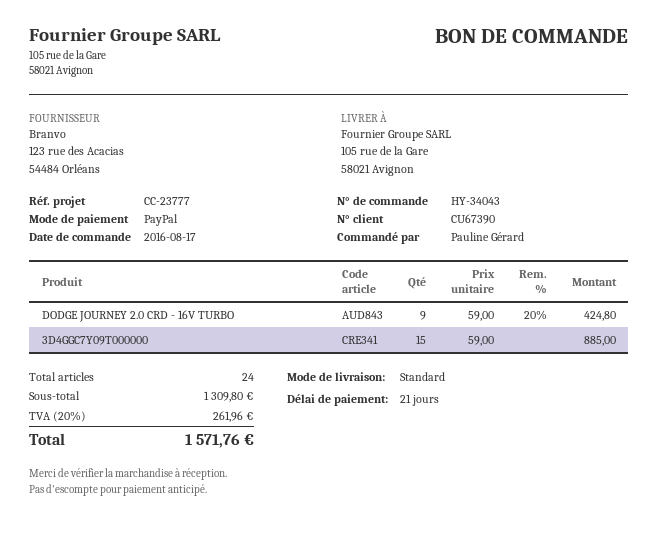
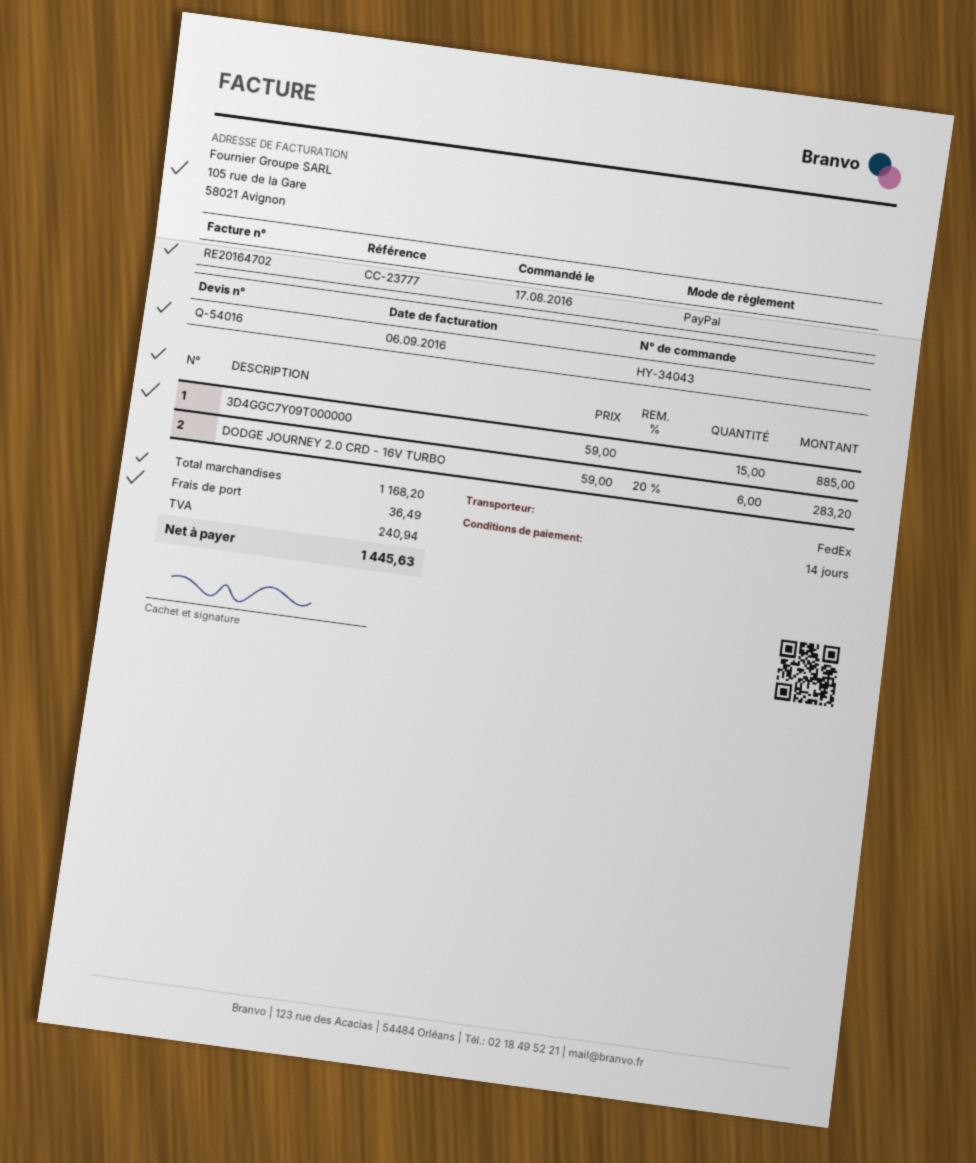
payment terms: 21 days -> 14 days
shipping method: standard -> FedEx
DODGE JOURNEY 2.0 CRD - 16V TURBO: 9 x 59.00 - 20% = 424.80 -> 6 x 59.00 - 20% = 283.20
subtotal: 1309.80 -> 1168.20
shipping: none -> 36.49
tax: 261.96 -> 240.94
total: 1571.76 -> 1445.63

